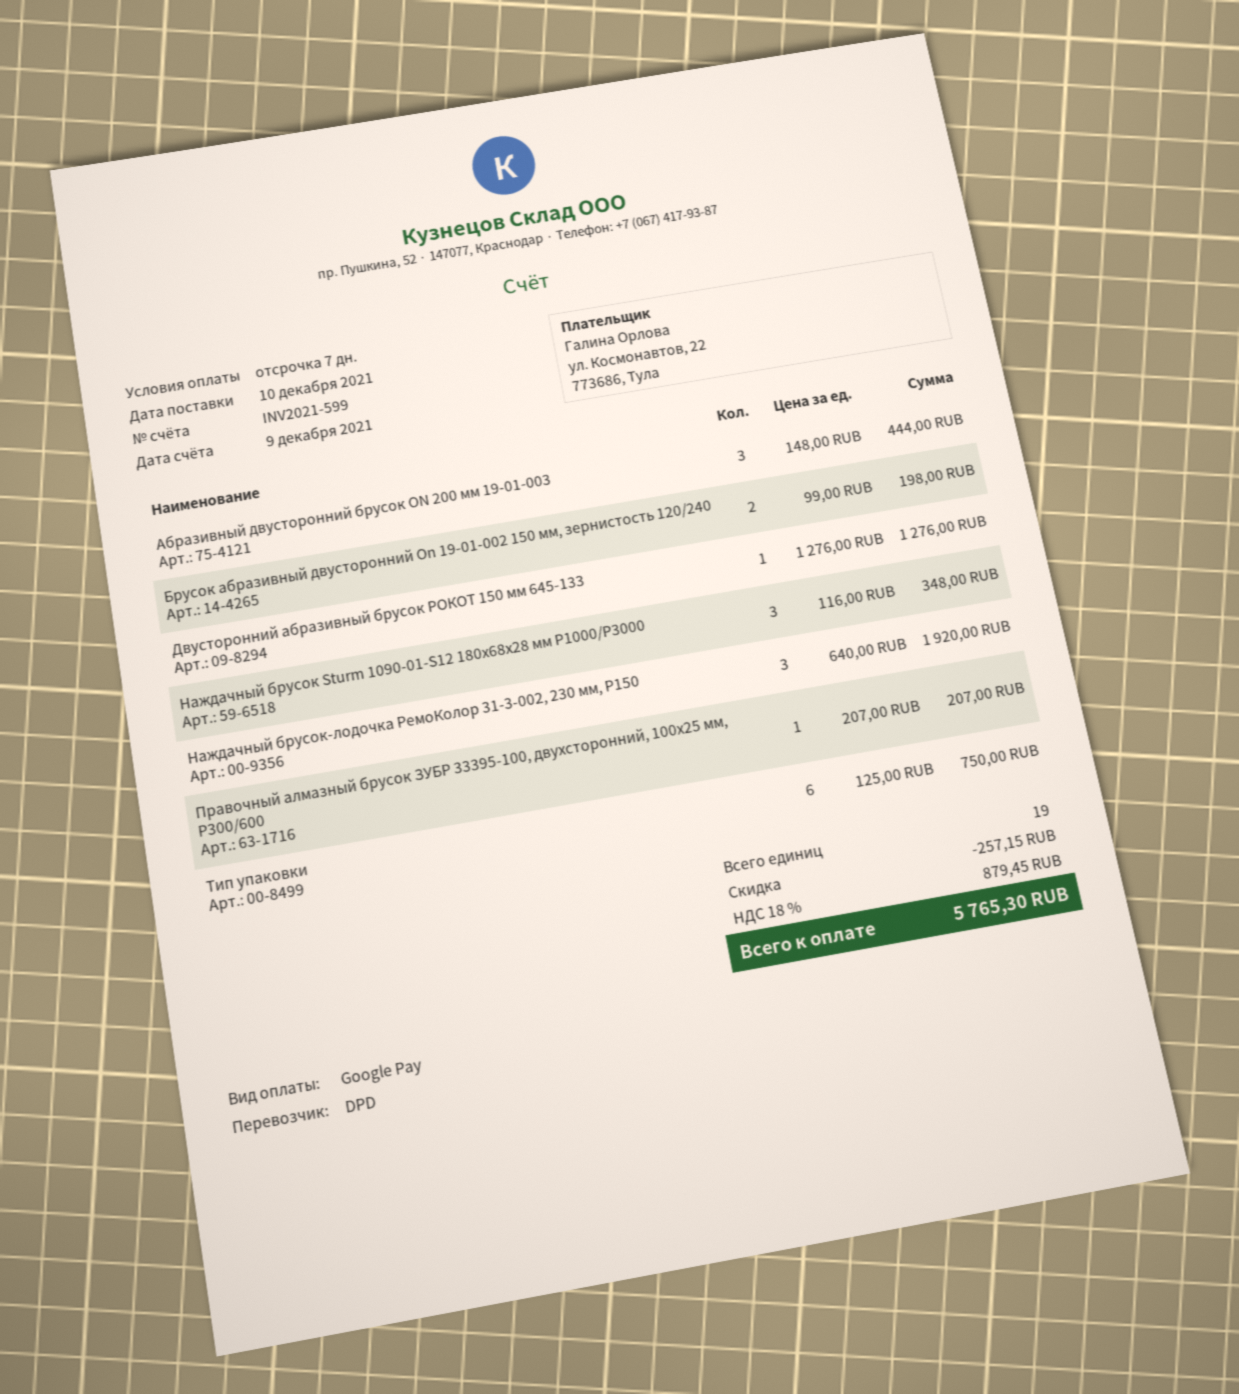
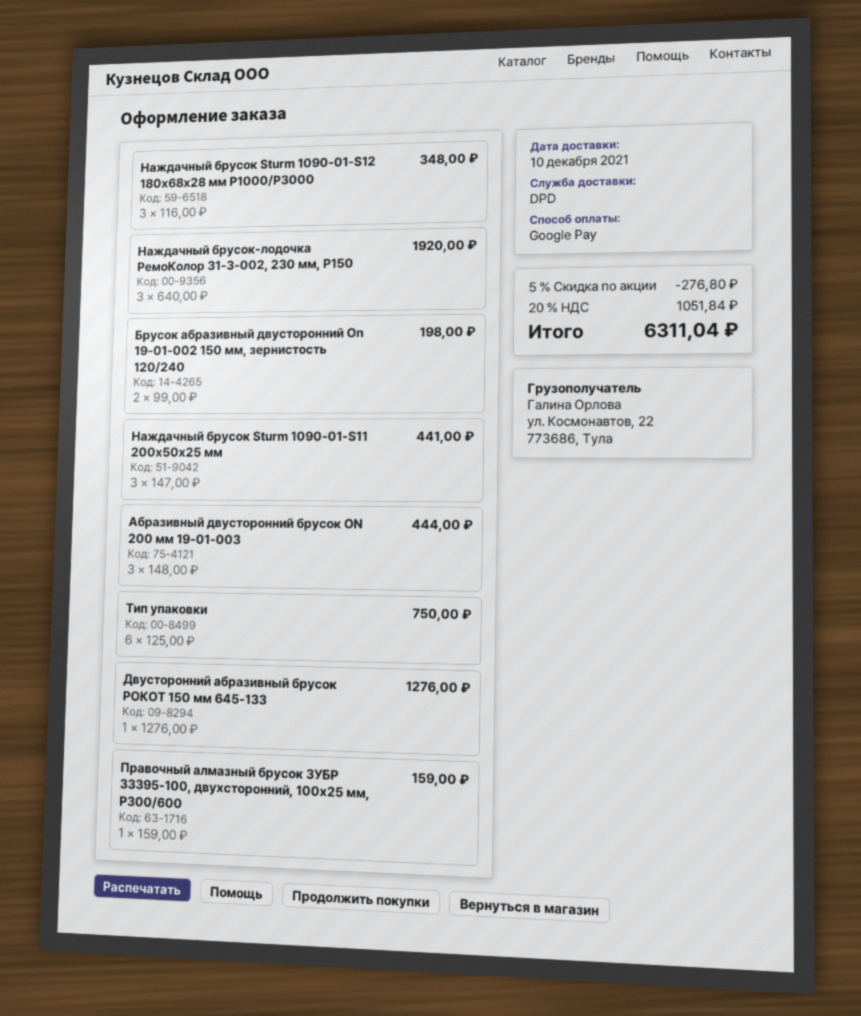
Правочный алмазный брусок ЗУБР 33395-100, двухсторонний, 100x25 мм, P300/600: 1 x 207.00 = 207.00 -> 1 x 159.00 = 159.00
Наждачный брусок Sturm 1090-01-S11 200х50х25 мм: none -> 3 x 147.00 = 441.00
discount: 257.15 -> 276.80
tax: 18% = 879.45 -> 20% = 1051.84
total: 5765.30 -> 6311.04

